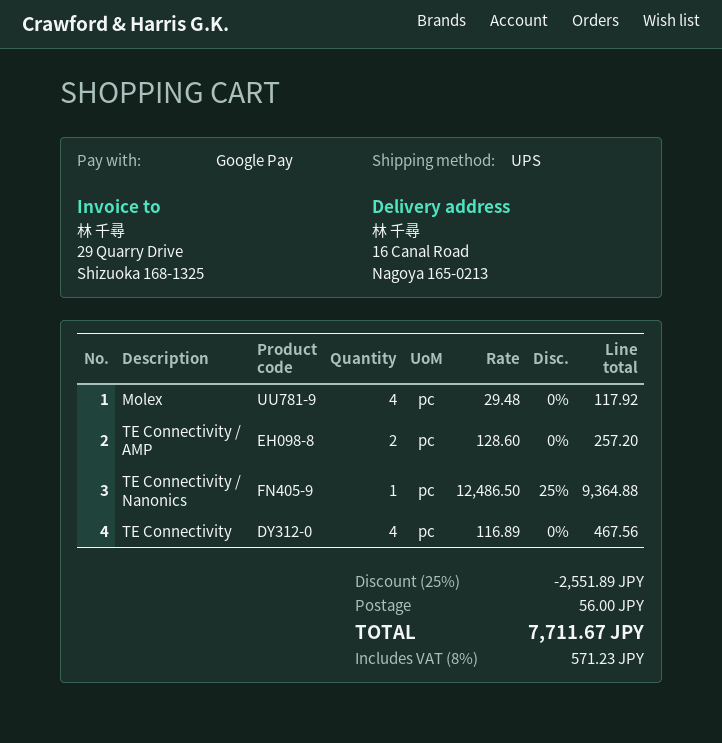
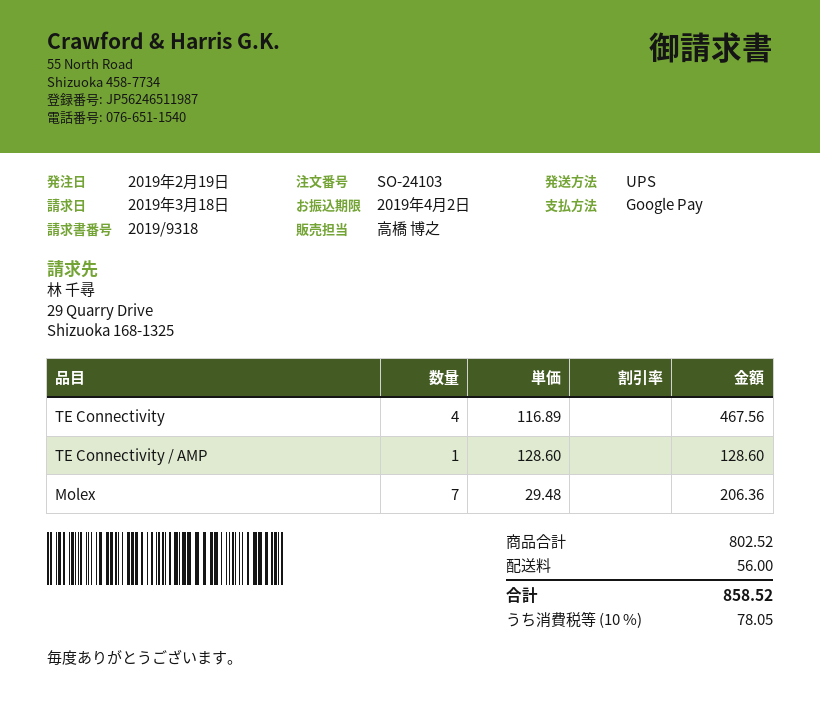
Molex: 4 x 29.48 = 117.92 -> 7 x 29.48 = 206.36
TE Connectivity / AMP: 2 x 128.60 = 257.20 -> 1 x 128.60 = 128.60
TE Connectivity / Nanonics: 1 x 12486.50 - 25% = 9364.88 -> none
discount: 25% = 2551.89 -> none
tax: 8% = 571.23 -> 10% = 78.05
total: 7711.67 -> 858.52

